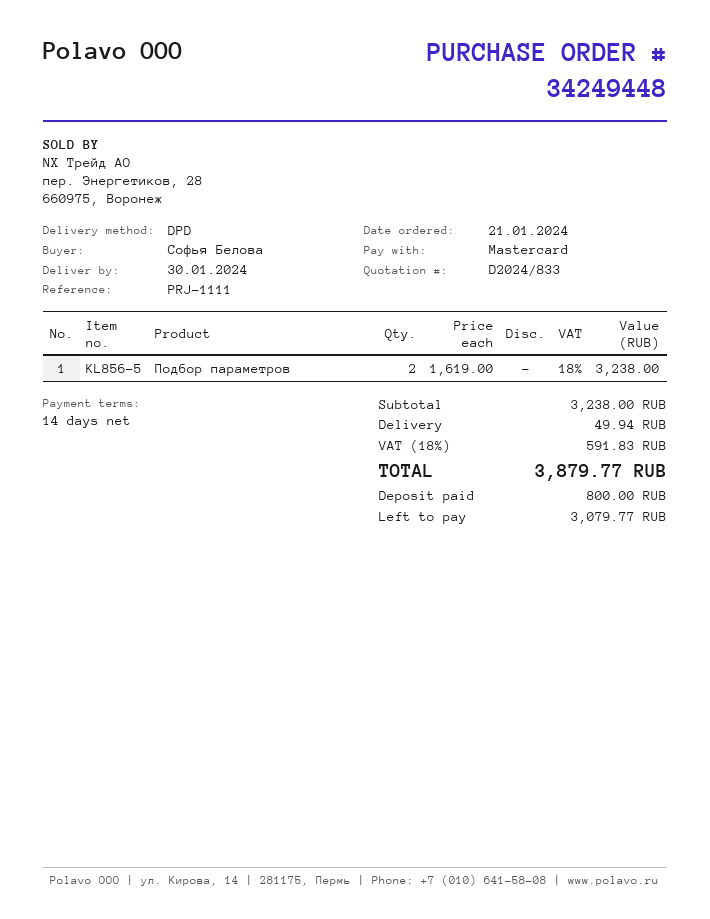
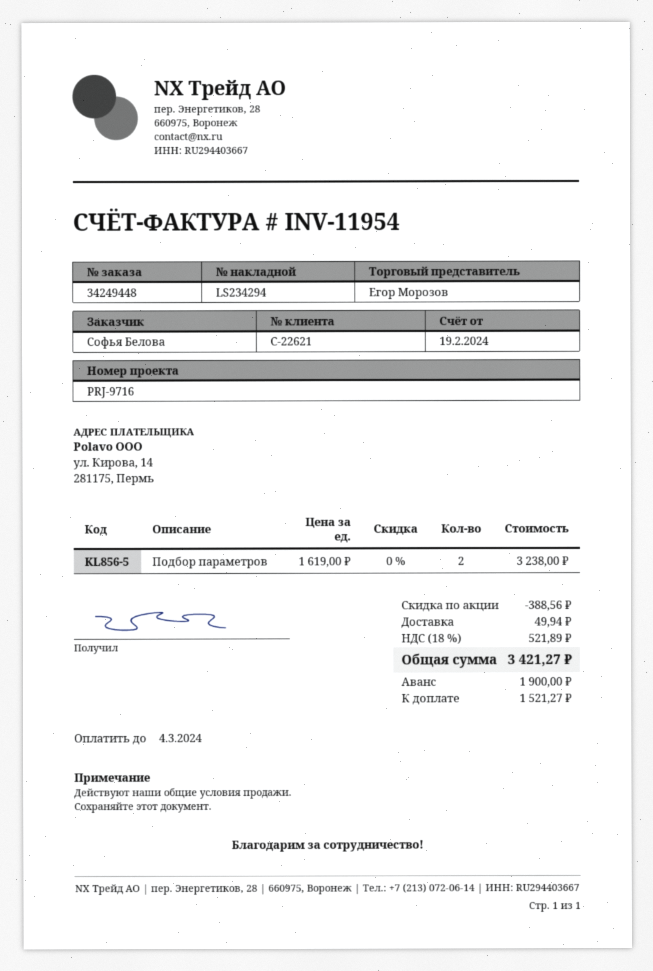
reference: PRJ-1111 -> PRJ-9716
discount: none -> 388.56
tax: 18% = 591.83 -> 18% = 521.89
total: 3879.77 -> 3421.27
deposit: 800.00 -> 1900.00
balance: 3079.77 -> 1521.27

